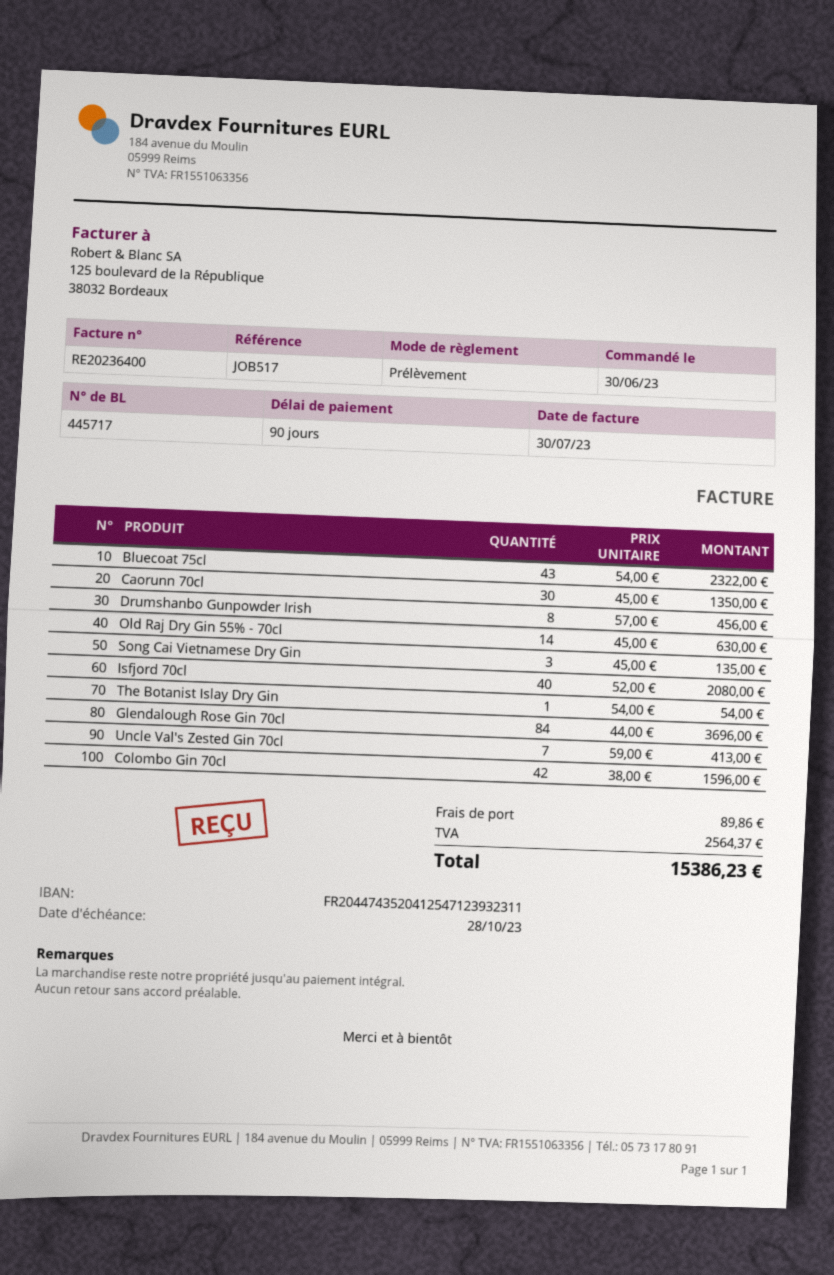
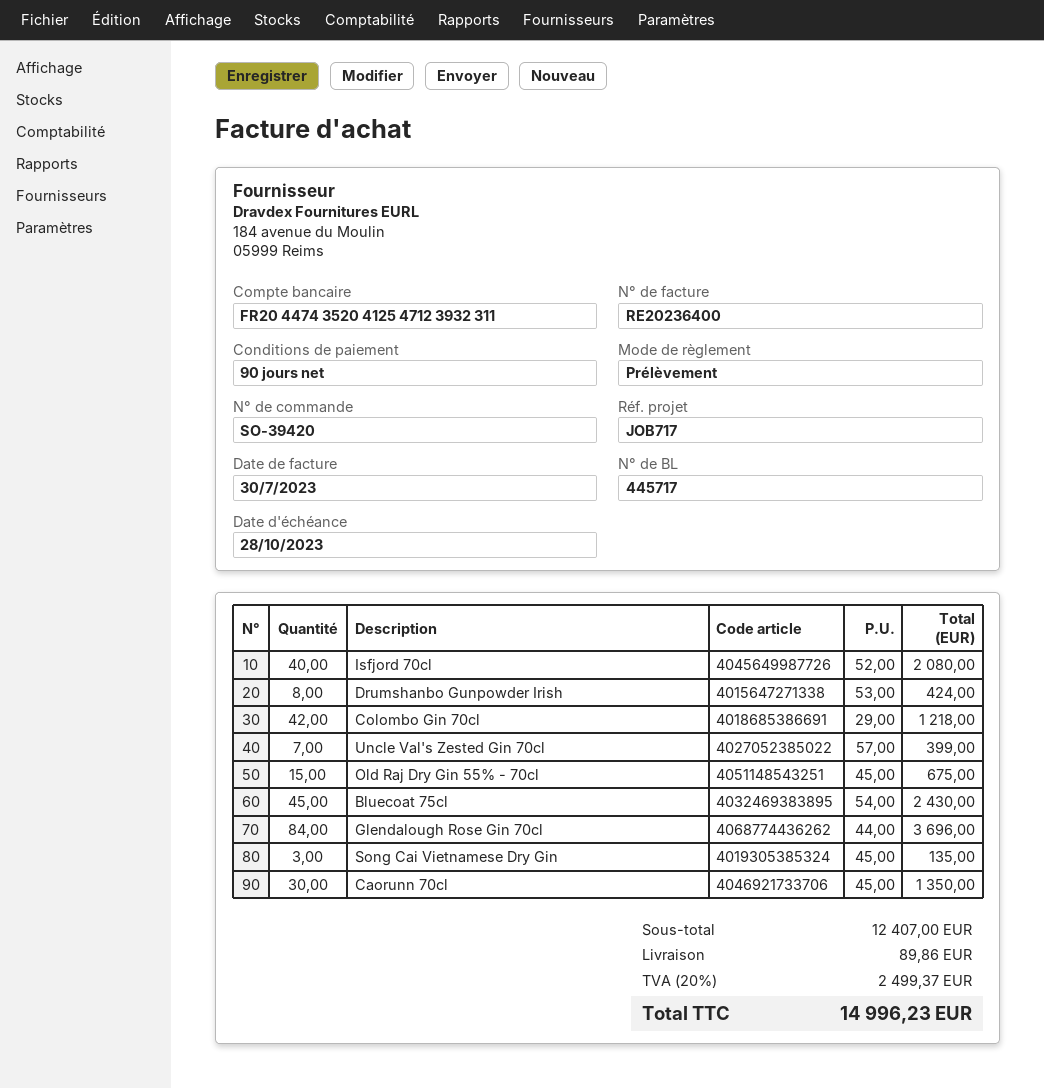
reference: JOB517 -> JOB717
Bluecoat 75cl: 43 x 54.00 = 2322.00 -> 45 x 54.00 = 2430.00
Drumshanbo Gunpowder Irish: 8 x 57.00 = 456.00 -> 8 x 53.00 = 424.00
Old Raj Dry Gin 55% - 70cl: 14 x 45.00 = 630.00 -> 15 x 45.00 = 675.00
The Botanist Islay Dry Gin: 1 x 54.00 = 54.00 -> none
Uncle Val's Zested Gin 70cl: 7 x 59.00 = 413.00 -> 7 x 57.00 = 399.00
Colombo Gin 70cl: 42 x 38.00 = 1596.00 -> 42 x 29.00 = 1218.00
tax: 2564.37 -> 2499.37
total: 15386.23 -> 14996.23

